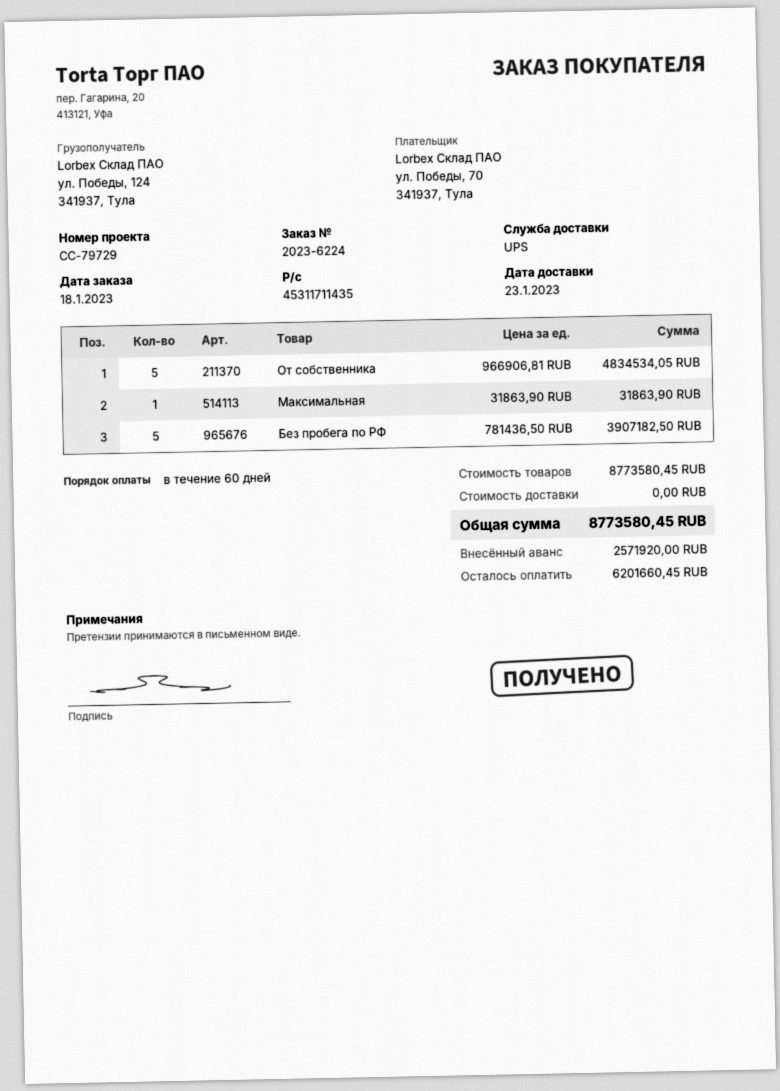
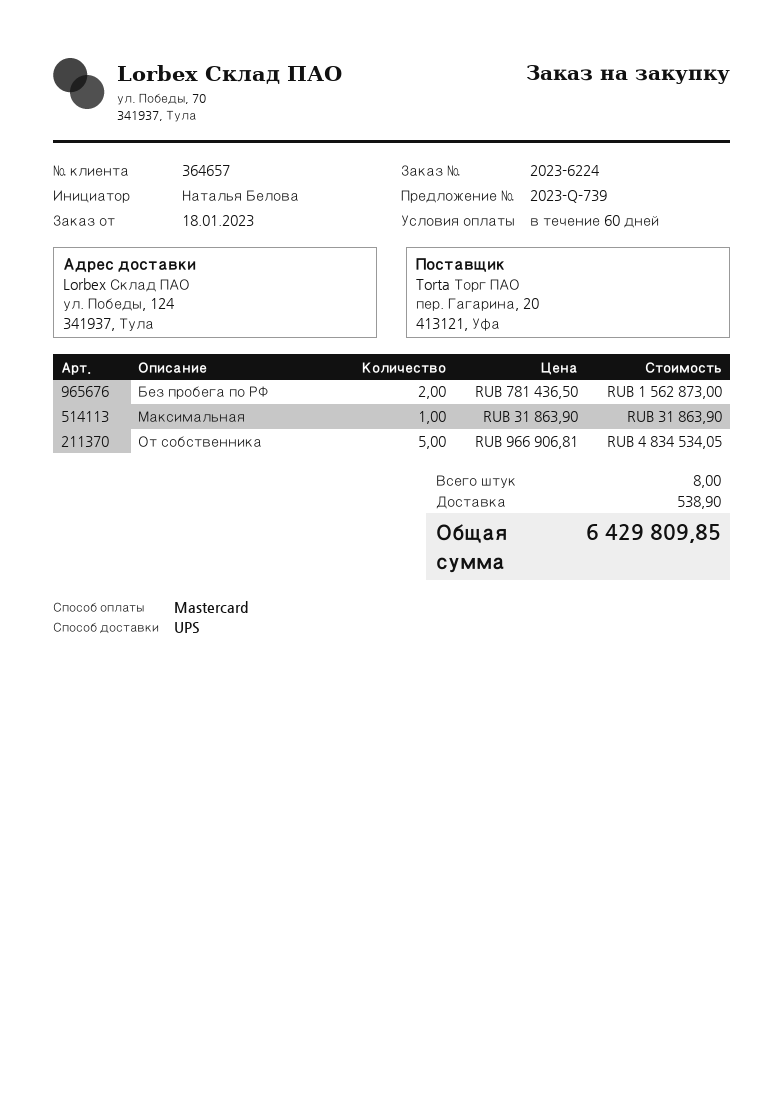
Без пробега по РФ: 5 x 781436.50 = 3907182.50 -> 2 x 781436.50 = 1562873.00
shipping: 0.00 -> 538.90
total: 8773580.45 -> 6429809.85

